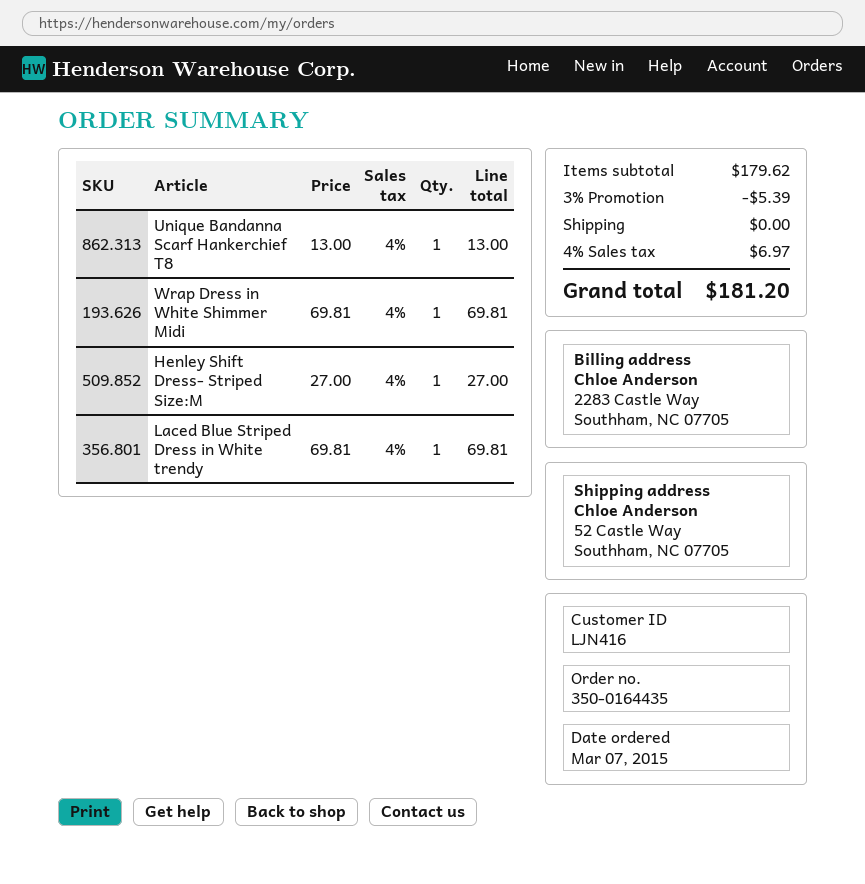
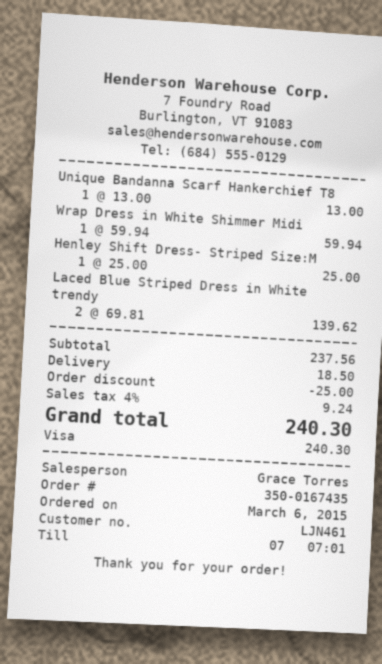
order number: 350-0164435 -> 350-0167435
order date: 2015-03-07 -> 2015-03-06
customer number: LJN416 -> LJN461
Wrap Dress in White Shimmer Midi: 1 x 69.81 = 69.81 -> 1 x 59.94 = 59.94
Henley Shift Dress- Striped Size:M: 1 x 27.00 = 27.00 -> 1 x 25.00 = 25.00
Laced Blue Striped Dress in White trendy: 1 x 69.81 = 69.81 -> 2 x 69.81 = 139.62
subtotal: 179.62 -> 237.56
discount: 5.39 -> 25.00
shipping: 0.00 -> 18.50
tax: 4% = 6.97 -> 4% = 9.24
total: 181.20 -> 240.30

